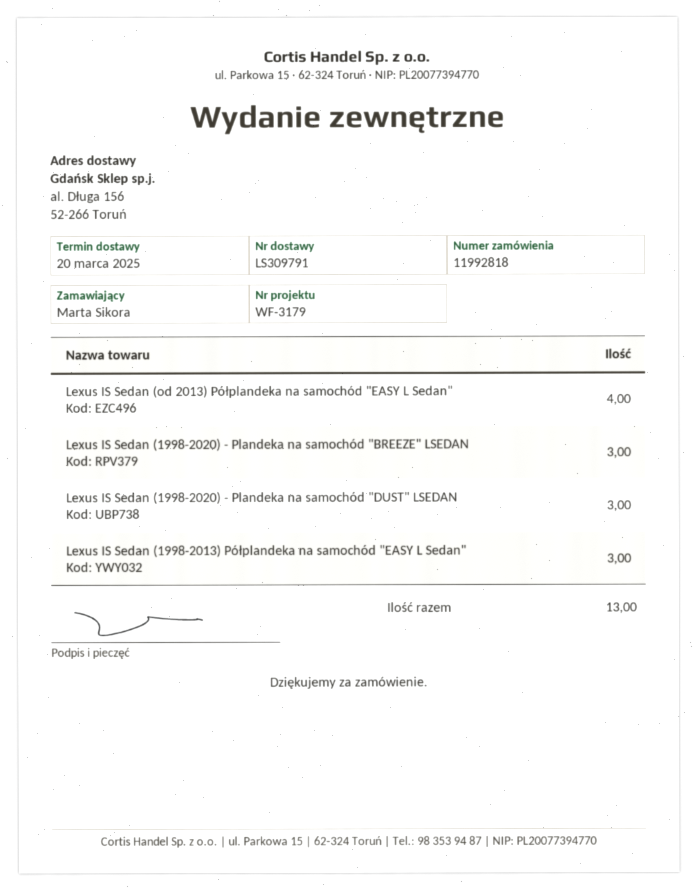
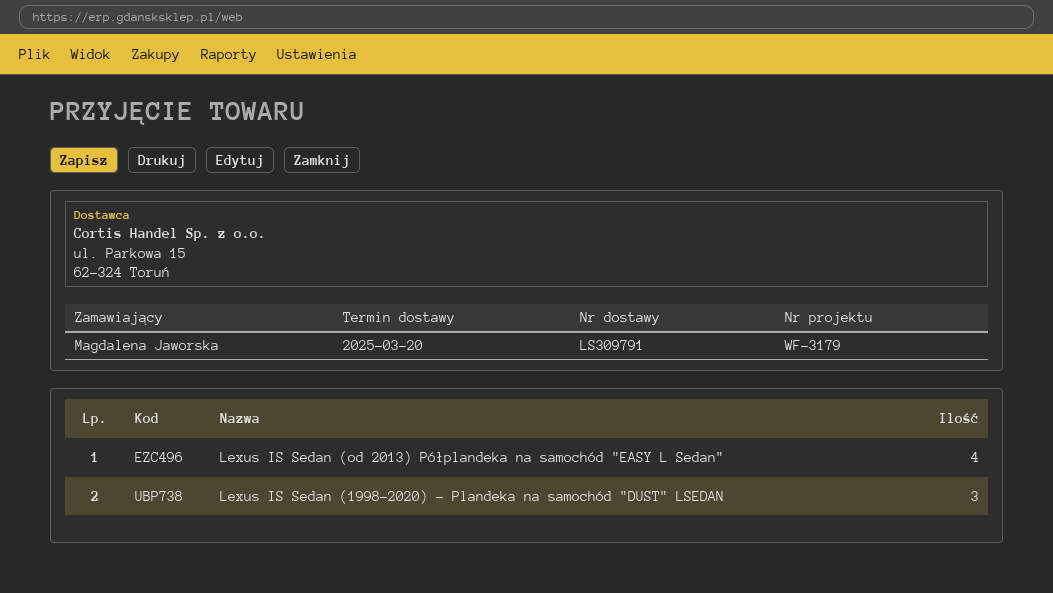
ordered by: Marta Sikora -> Magdalena Jaworska
Lexus IS Sedan (1998-2020) - Plandeka na samochód "BREEZE" LSEDAN: 3 -> none
Lexus IS Sedan (1998-2013) Półplandeka na samochód "EASY L Sedan": 3 -> none

